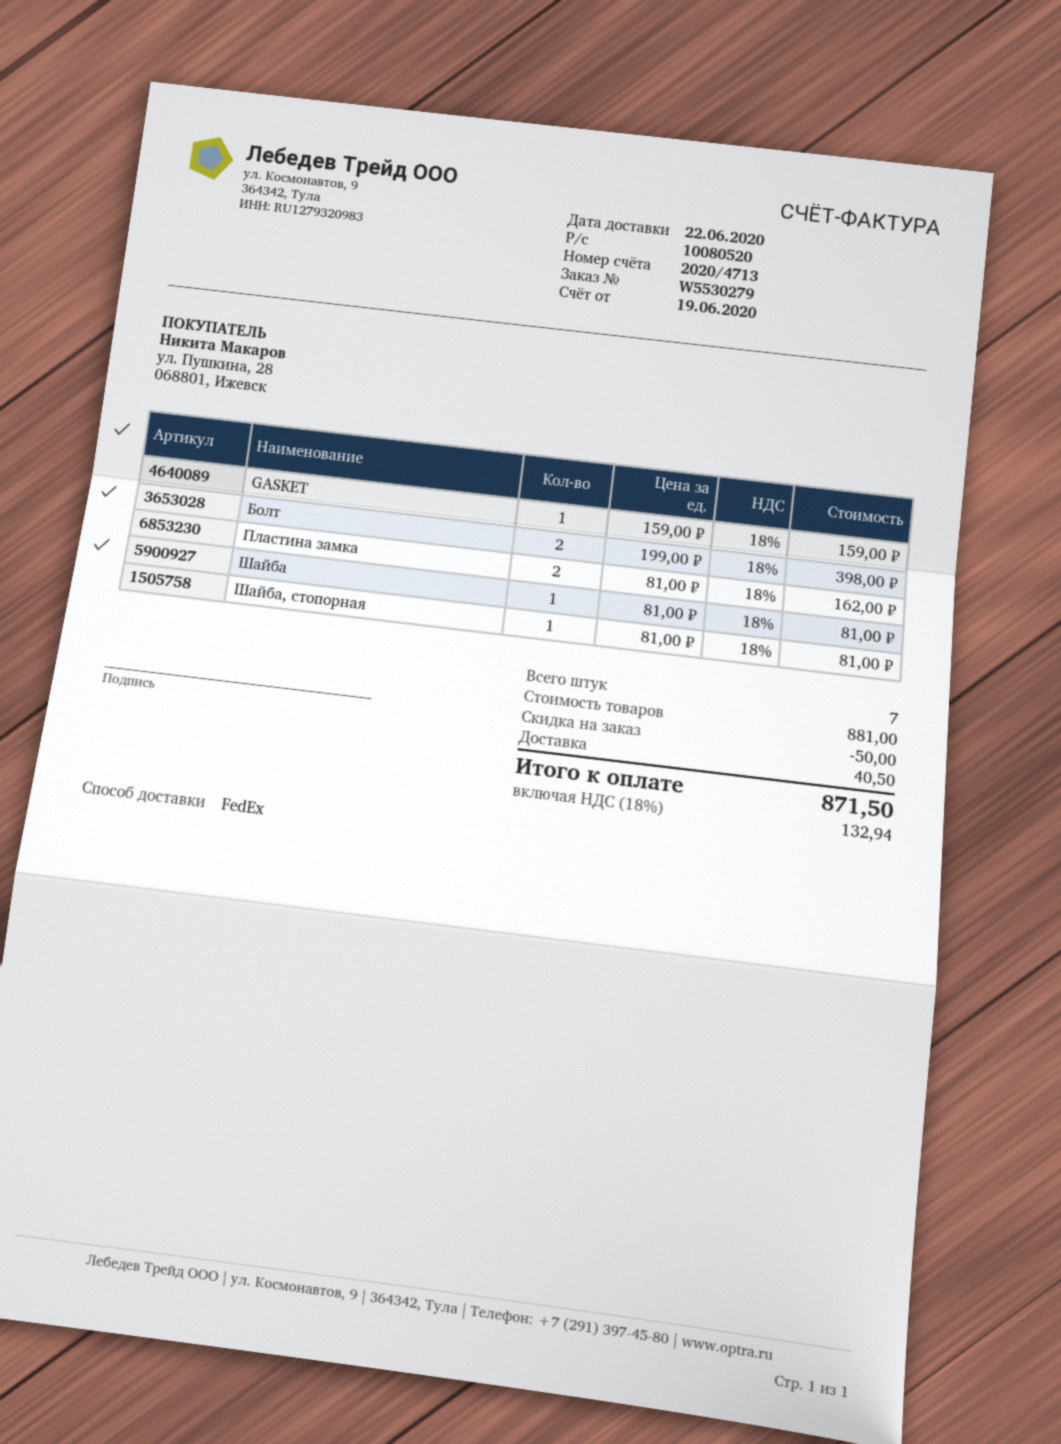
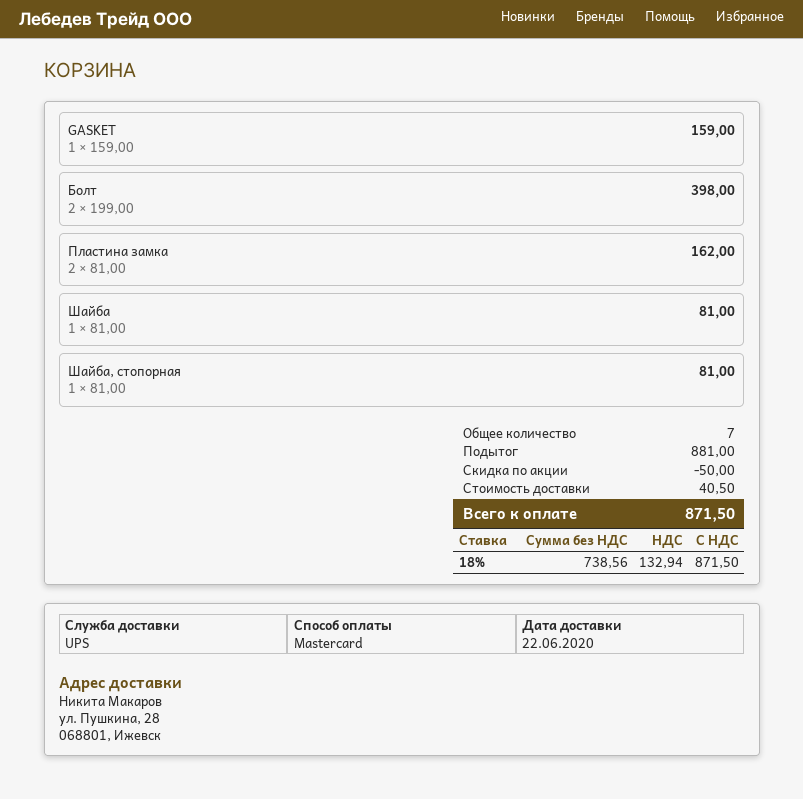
shipping method: FedEx -> UPS

